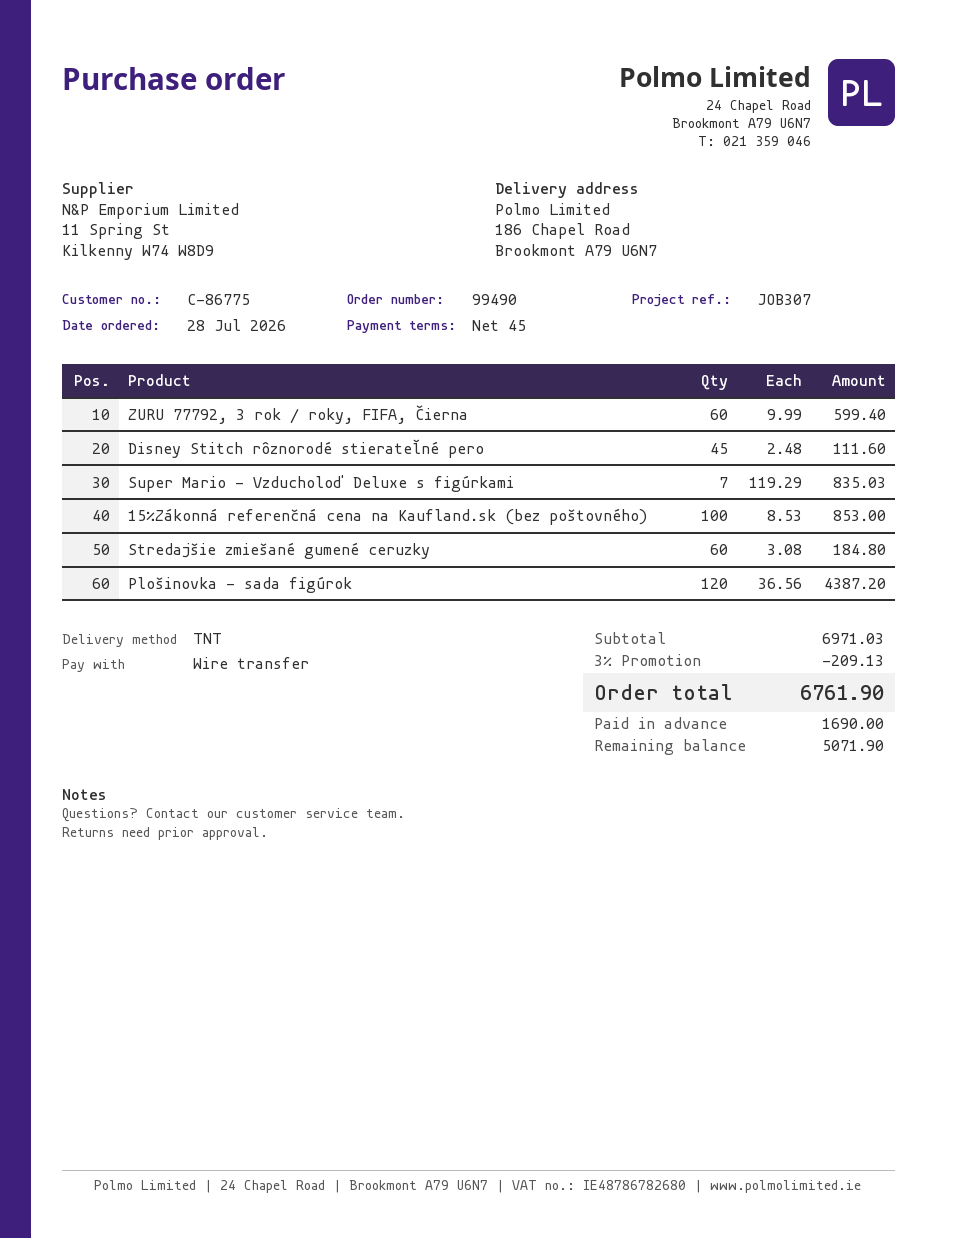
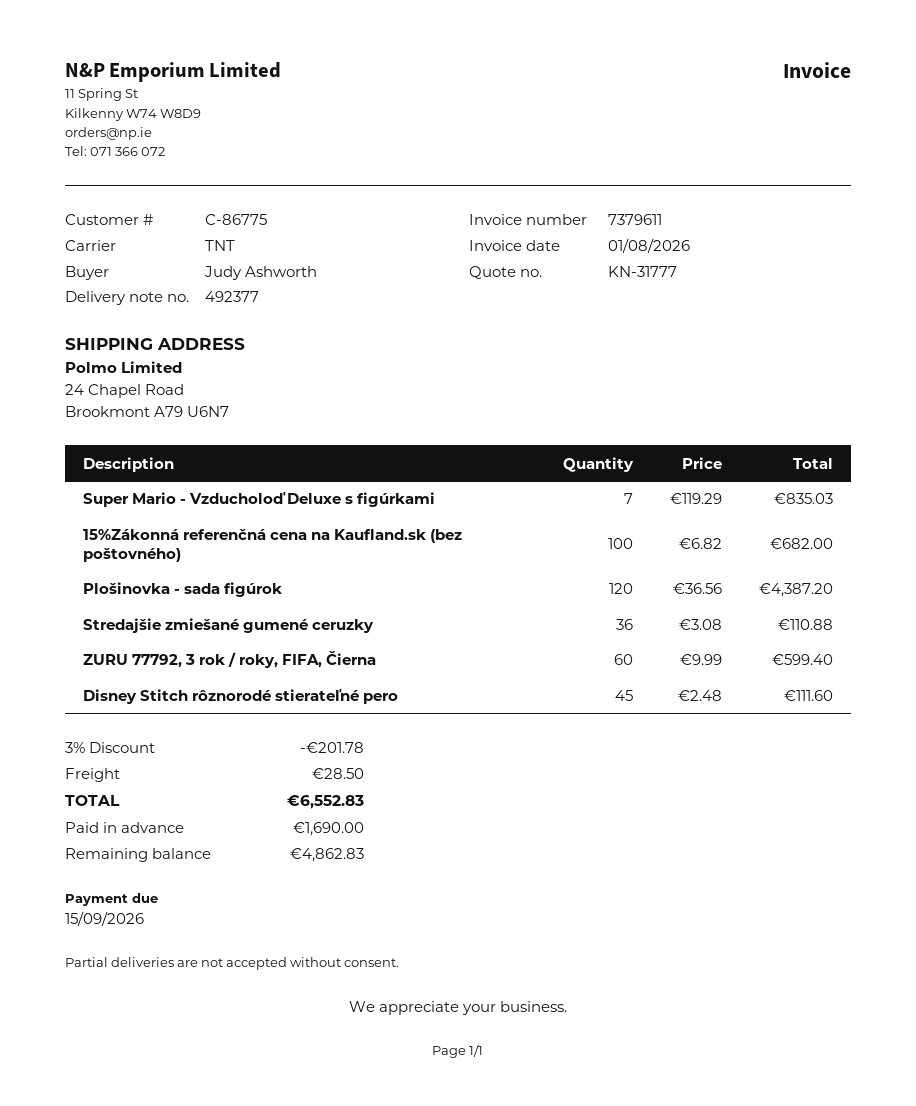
ship to: 186 Chapel Road, Brookmont A79 U6N7 -> 24 Chapel Road, Brookmont A79 U6N7
15%Zákonná referenčná cena na Kaufland.sk (bez poštovného): 100 x 8.53 = 853.00 -> 100 x 6.82 = 682.00
Stredajšie zmiešané gumené ceruzky: 60 x 3.08 = 184.80 -> 36 x 3.08 = 110.88
discount: 3% = 209.13 -> 3% = 201.78
shipping: none -> 28.50
total: 6761.90 -> 6552.83
balance: 5071.90 -> 4862.83

